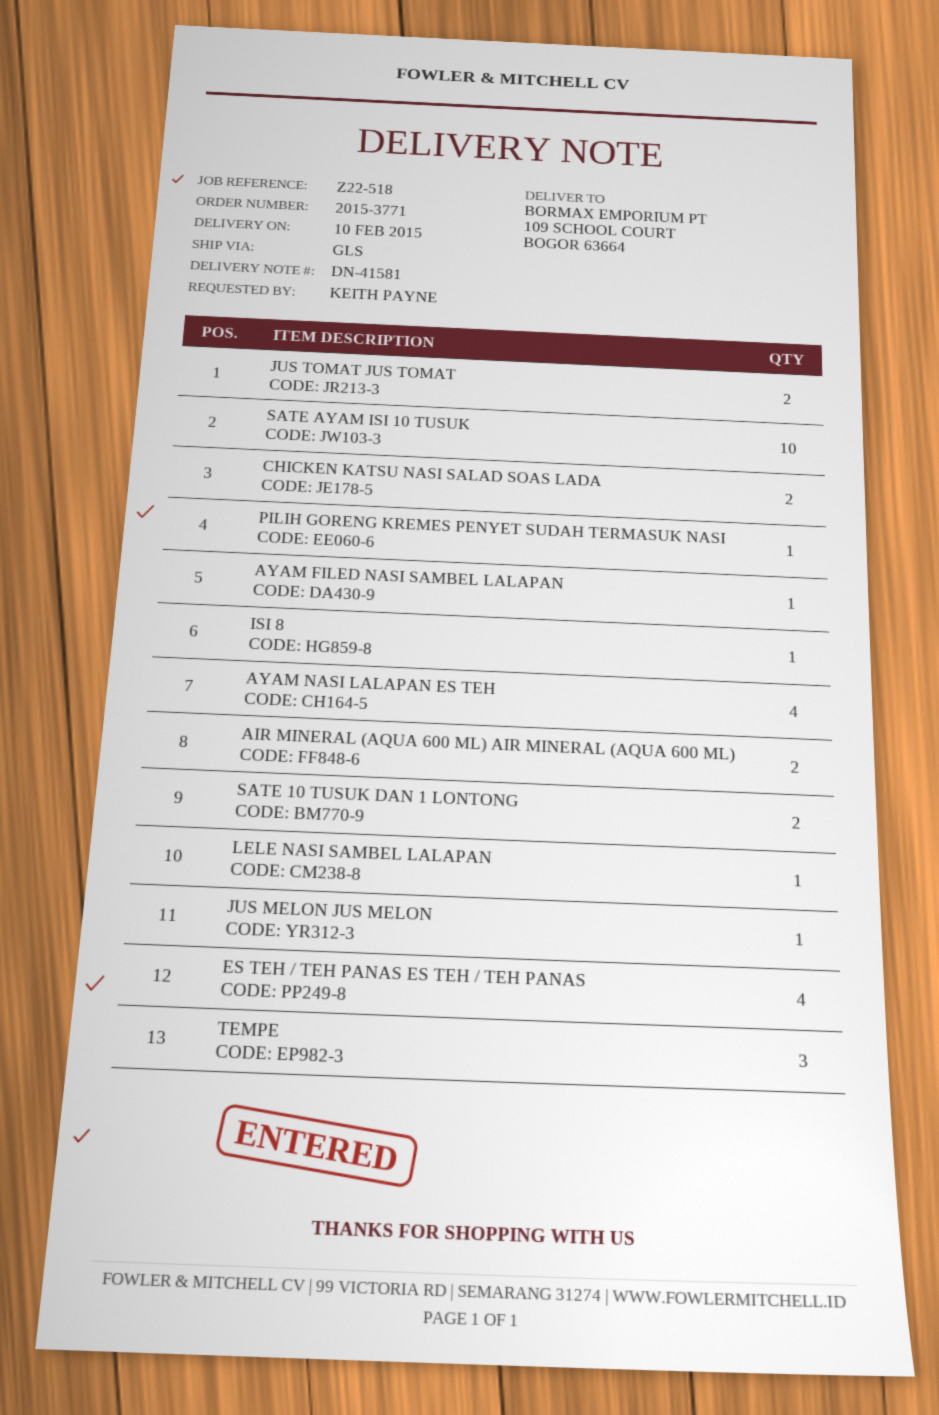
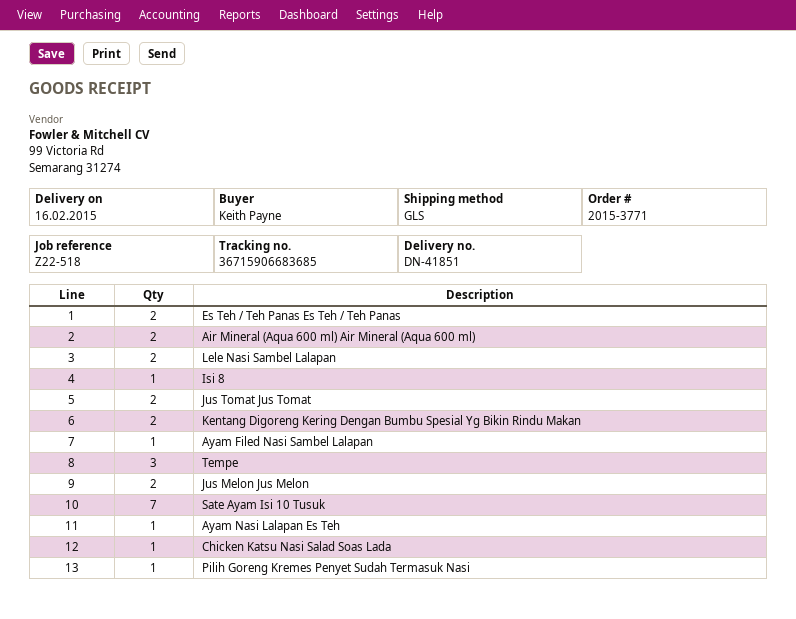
delivery note number: DN-41581 -> DN-41851
delivery date: 2015-02-10 -> 2015-02-16
SATE AYAM ISI 10 TUSUK: 10 -> 7
CHICKEN KATSU NASI SALAD SOAS LADA: 2 -> 1
AYAM NASI LALAPAN ES TEH: 4 -> 1
SATE 10 TUSUK DAN 1 LONTONG: 2 -> none
LELE NASI SAMBEL LALAPAN: 1 -> 2
JUS MELON JUS MELON: 1 -> 2
ES TEH / TEH PANAS ES TEH / TEH PANAS: 4 -> 2
Kentang Digoreng Kering Dengan Bumbu Spesial Yg Bikin Rindu Makan: none -> 2

